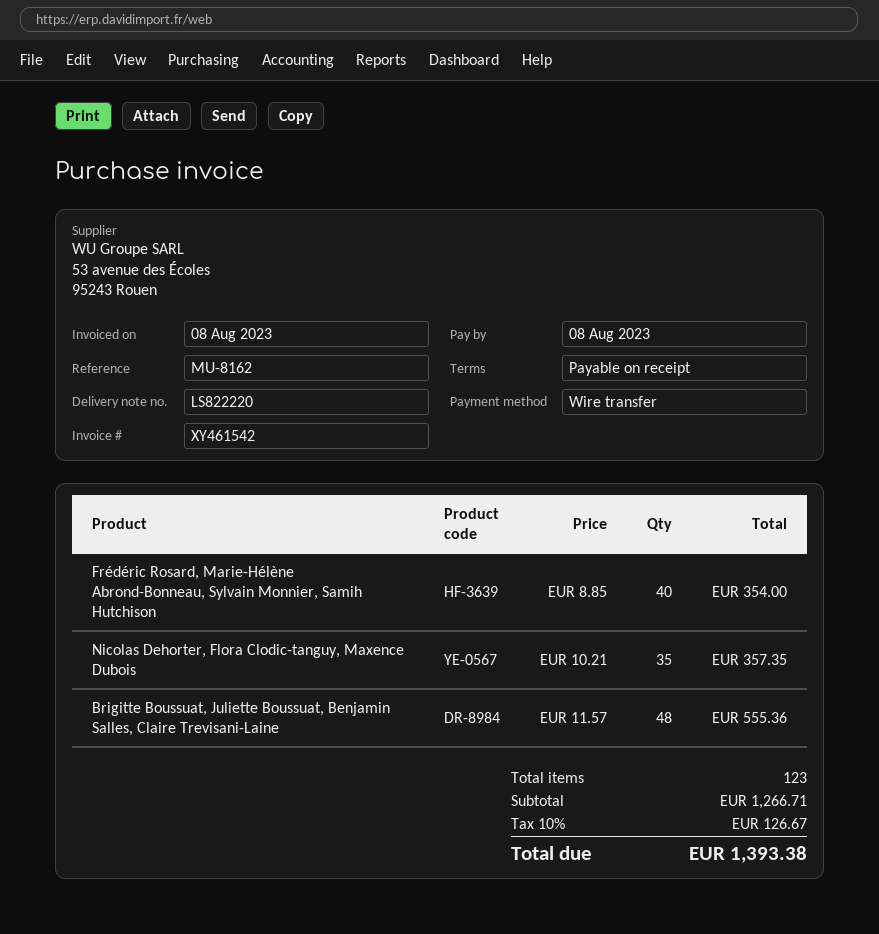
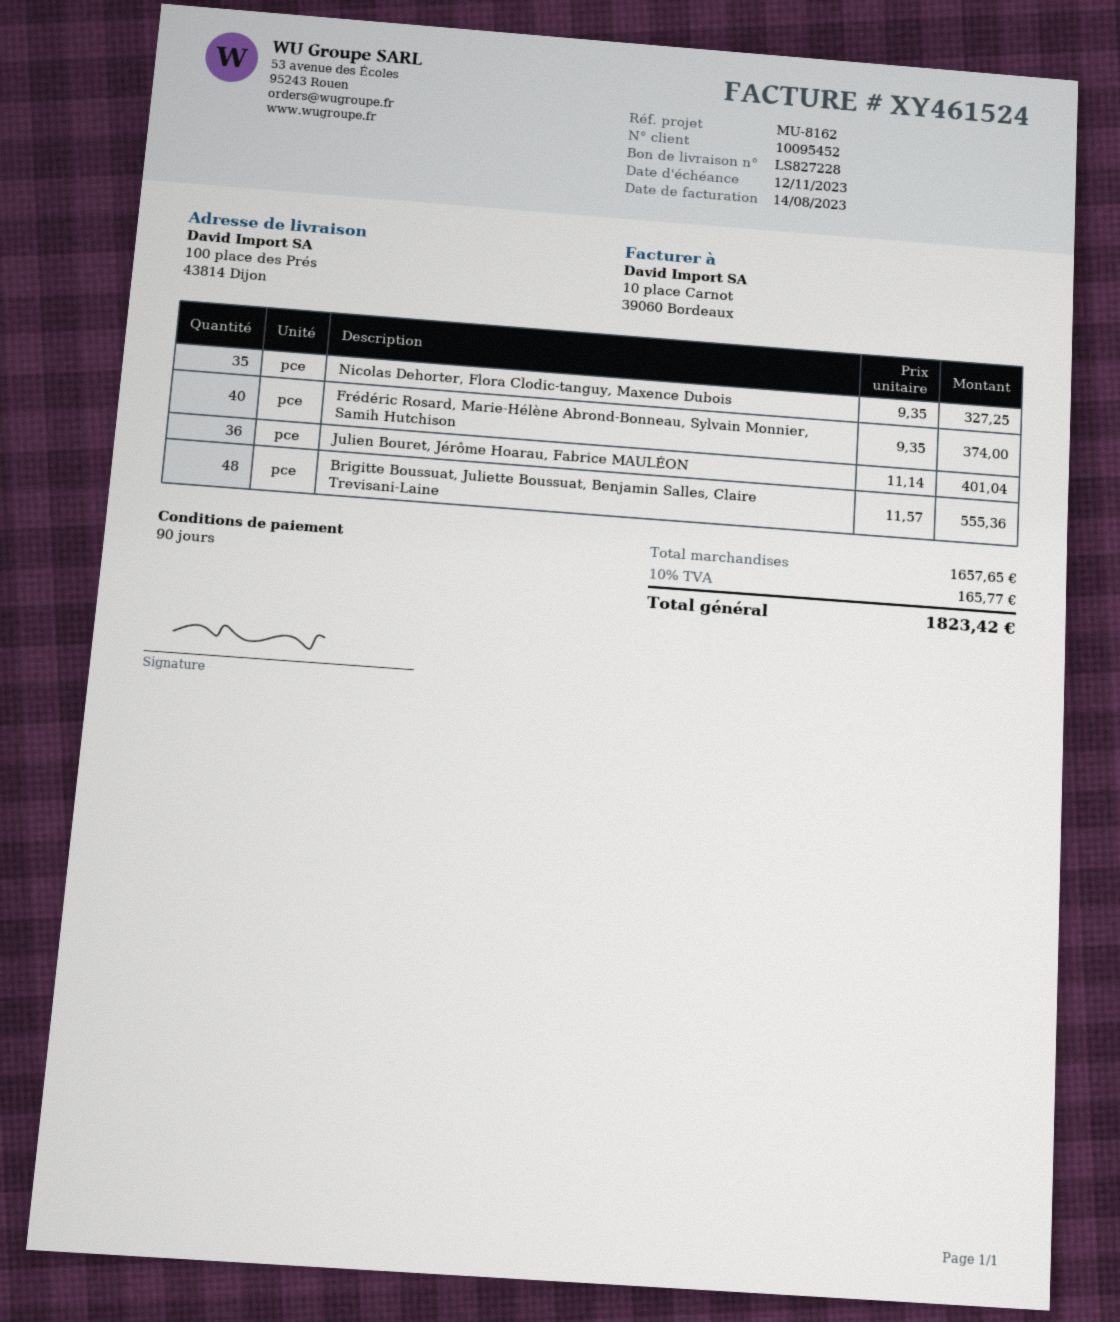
delivery note number: LS822220 -> LS827228
invoice number: XY461542 -> XY461524
invoice date: 2023-08-08 -> 2023-08-14
payment terms: on receipt -> 90 days
due date: 2023-08-08 -> 2023-11-12
Frédéric Rosard, Marie-Hélène Abrond-Bonneau, Sylvain Monnier, Samih Hutchison: 40 x 8.85 = 354.00 -> 40 x 9.35 = 374.00
Nicolas Dehorter, Flora Clodic-tanguy, Maxence Dubois: 35 x 10.21 = 357.35 -> 35 x 9.35 = 327.25
Julien Bouret, Jérôme Hoarau, Fabrice MAULÉON: none -> 36 x 11.14 = 401.04
subtotal: 1266.71 -> 1657.65
tax: 10% = 126.67 -> 10% = 165.77
total: 1393.38 -> 1823.42

